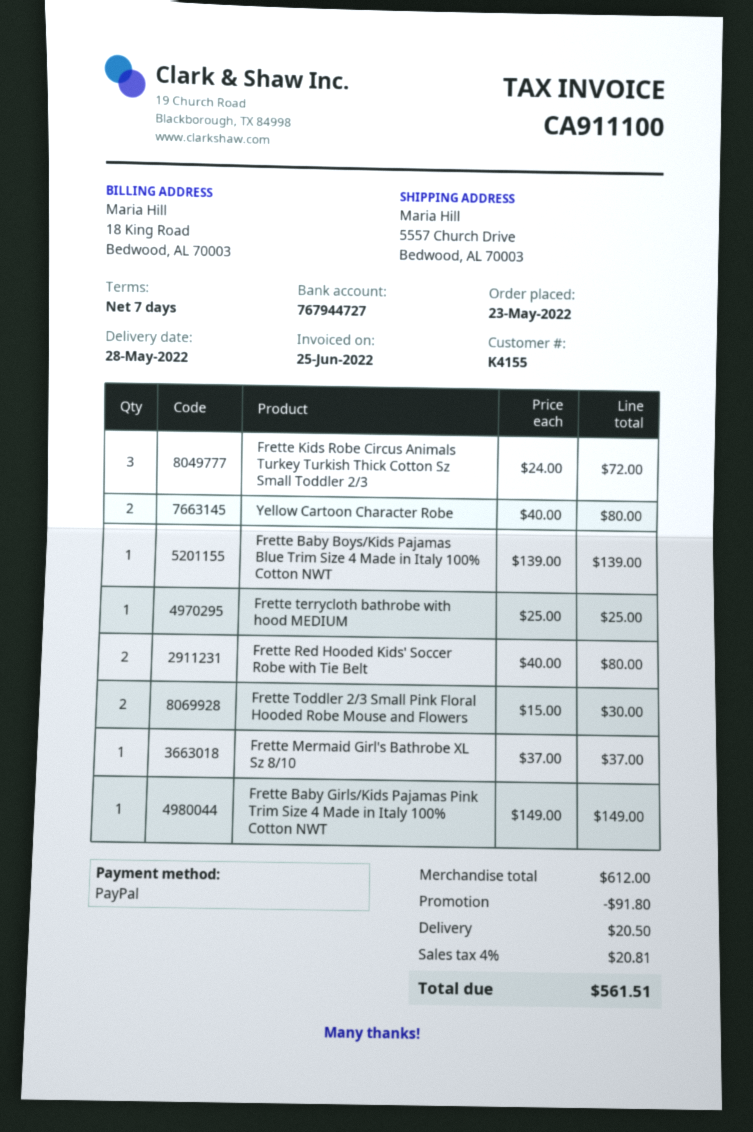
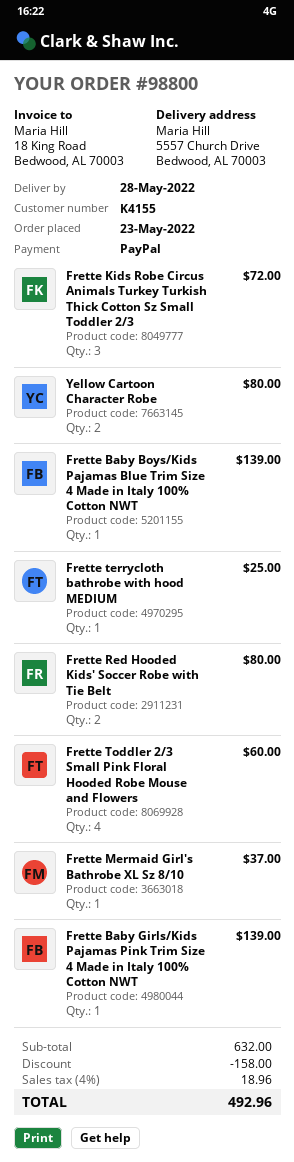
Frette Toddler 2/3 Small Pink Floral Hooded Robe Mouse and Flowers: 2 for 30.00 -> 4 for 60.00
Frette Baby Girls/Kids Pajamas Pink Trim Size 4 Made in Italy 100% Cotton NWT: 1 for 149.00 -> 1 for 139.00
subtotal: 612.00 -> 632.00
discount: 91.80 -> 158.00
shipping: 20.50 -> none
tax: 4% = 20.81 -> 4% = 18.96
total: 561.51 -> 492.96

